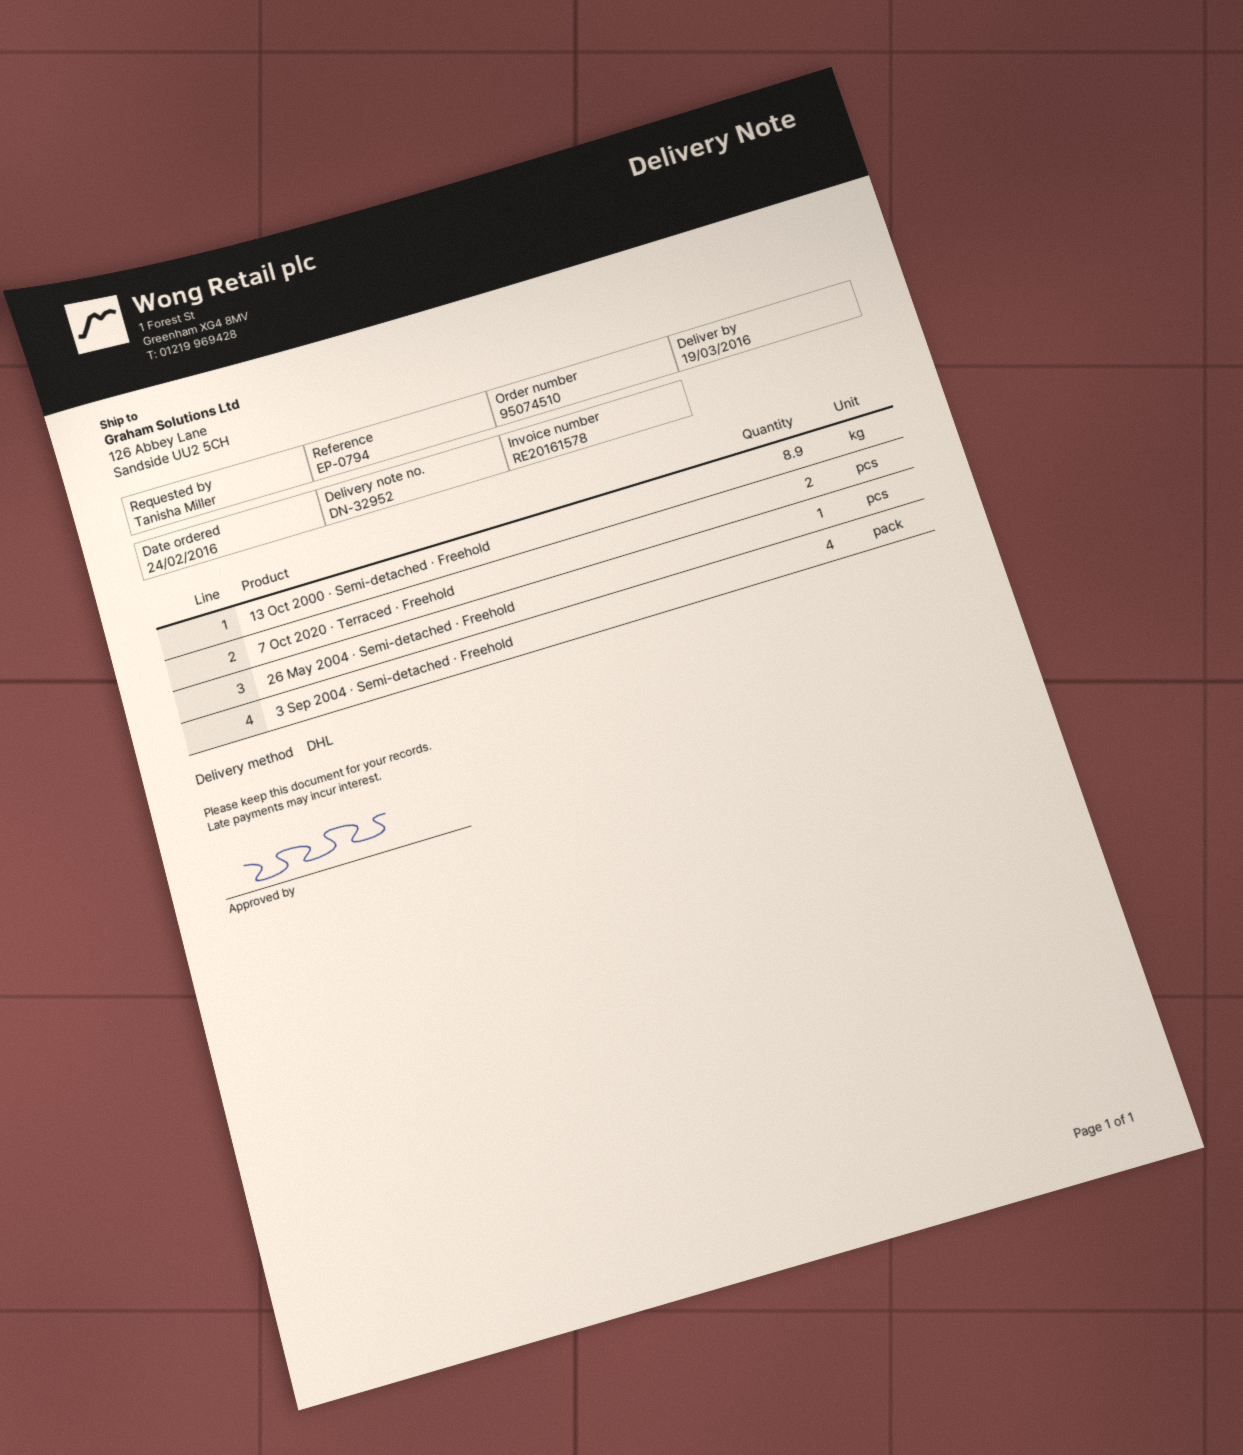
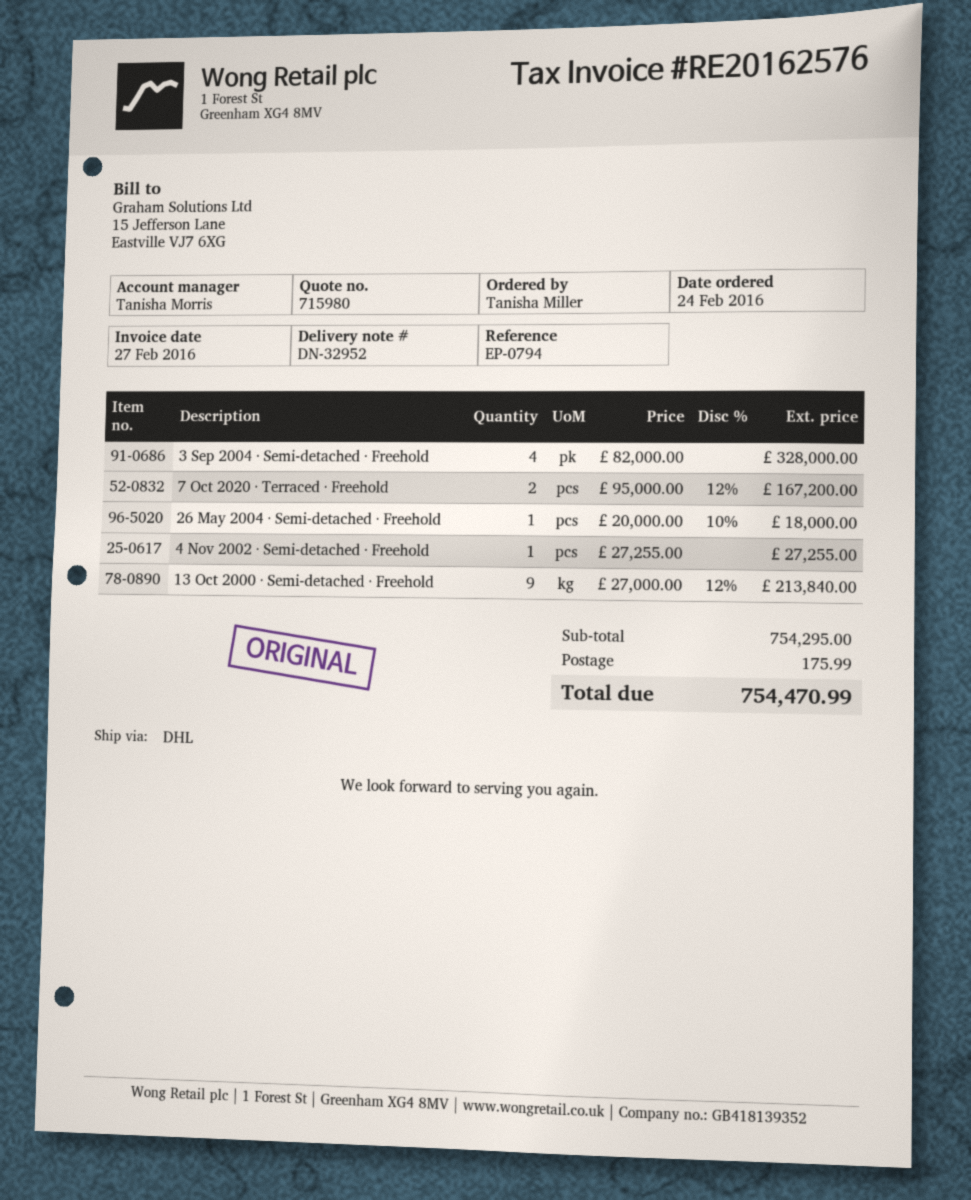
invoice number: RE20161578 -> RE20162576
13 Oct 2000 · Semi-detached · Freehold: 8.9 -> 9
4 Nov 2002 · Semi-detached · Freehold: none -> 1

